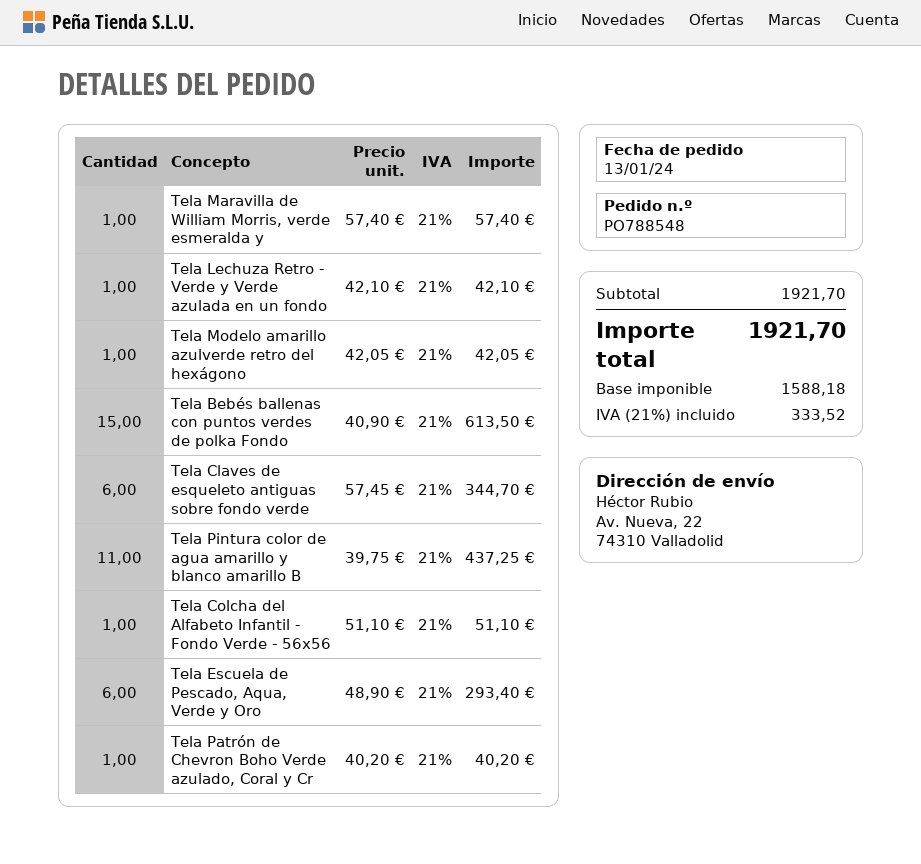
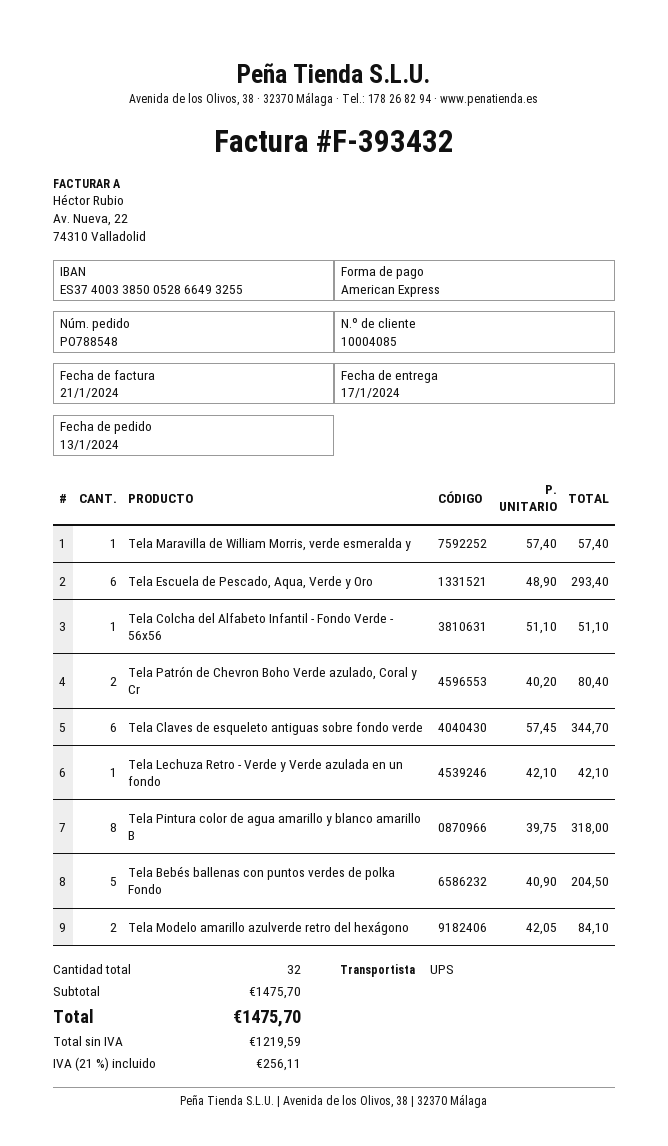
Tela Modelo amarillo azulverde retro del hexágono: 1 x 42.05 = 42.05 -> 2 x 42.05 = 84.10
Tela Bebés ballenas con puntos verdes de polka Fondo: 15 x 40.90 = 613.50 -> 5 x 40.90 = 204.50
Tela Pintura color de agua amarillo y blanco amarillo B: 11 x 39.75 = 437.25 -> 8 x 39.75 = 318.00
Tela Patrón de Chevron Boho Verde azulado, Coral y Cr: 1 x 40.20 = 40.20 -> 2 x 40.20 = 80.40
subtotal: 1921.70 -> 1475.70
net: 1588.18 -> 1219.59
tax: 21% = 333.52 -> 21% = 256.11
total: 1921.70 -> 1475.70

